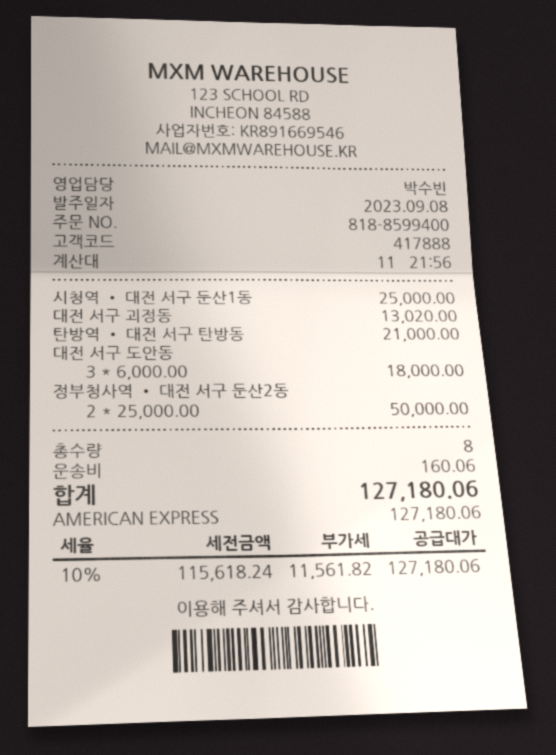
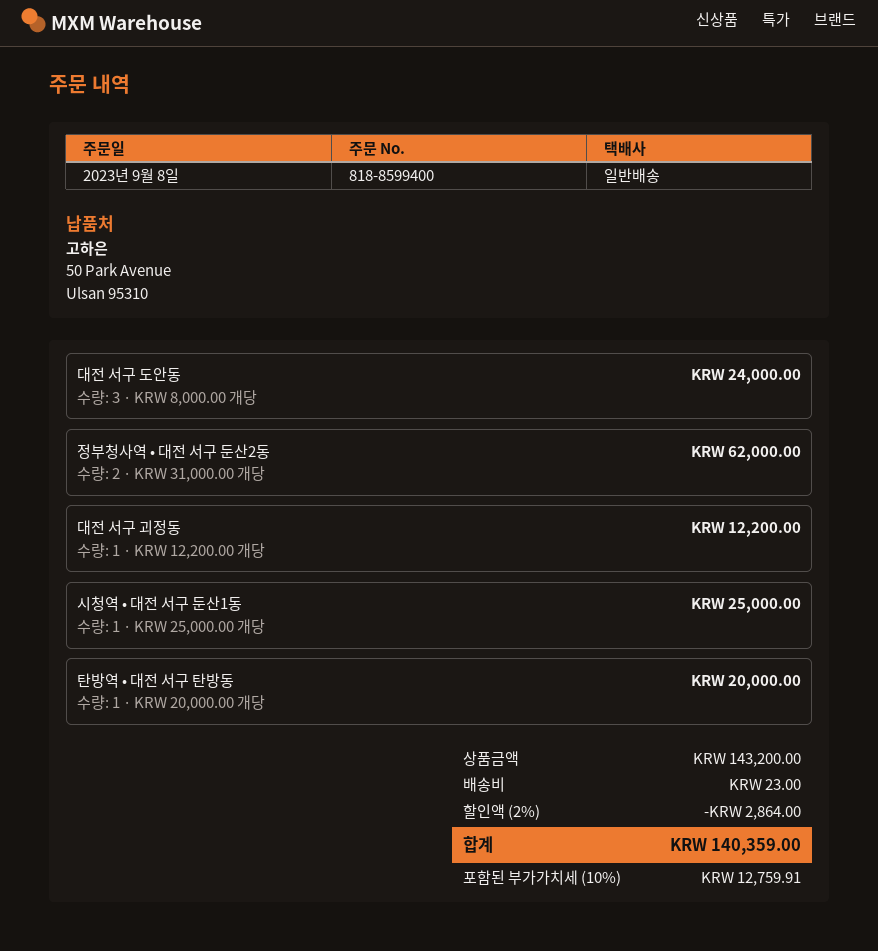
대전 서구 괴정동: 1 x 13020.00 = 13020.00 -> 1 x 12200.00 = 12200.00
탄방역 • 대전 서구 탄방동: 1 x 21000.00 = 21000.00 -> 1 x 20000.00 = 20000.00
대전 서구 도안동: 3 x 6000.00 = 18000.00 -> 3 x 8000.00 = 24000.00
정부청사역 • 대전 서구 둔산2동: 2 x 25000.00 = 50000.00 -> 2 x 31000.00 = 62000.00
discount: none -> 2% = 2864.00
shipping: 160.06 -> 23.00
tax: 10% = 11561.82 -> 10% = 12759.91
total: 127180.06 -> 140359.00

